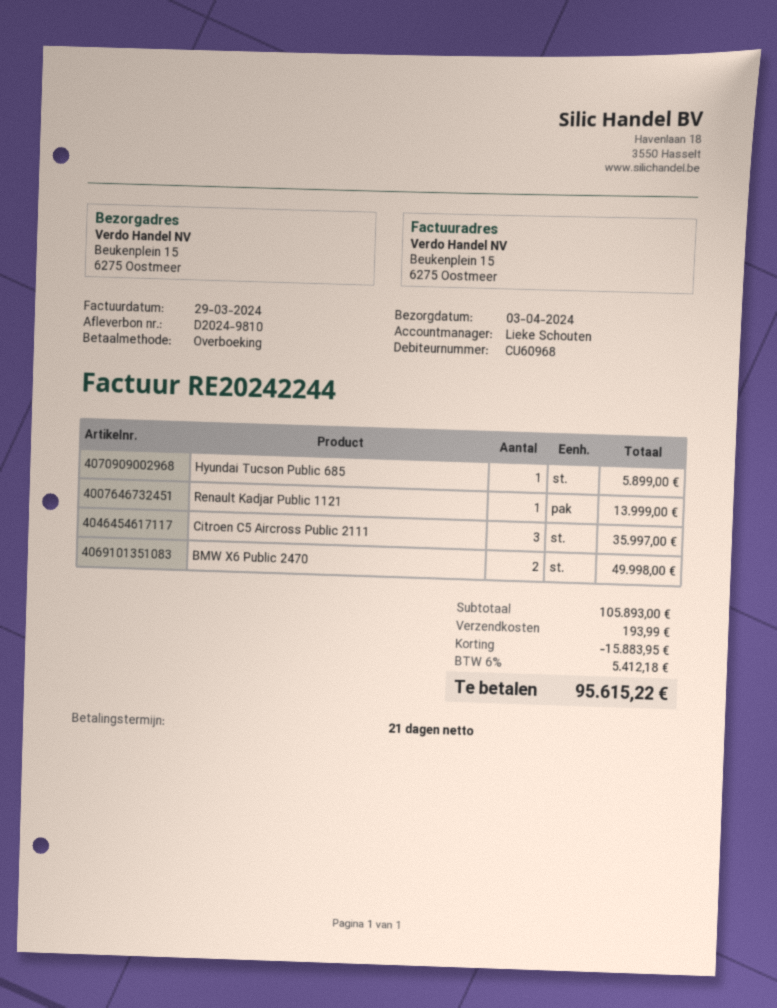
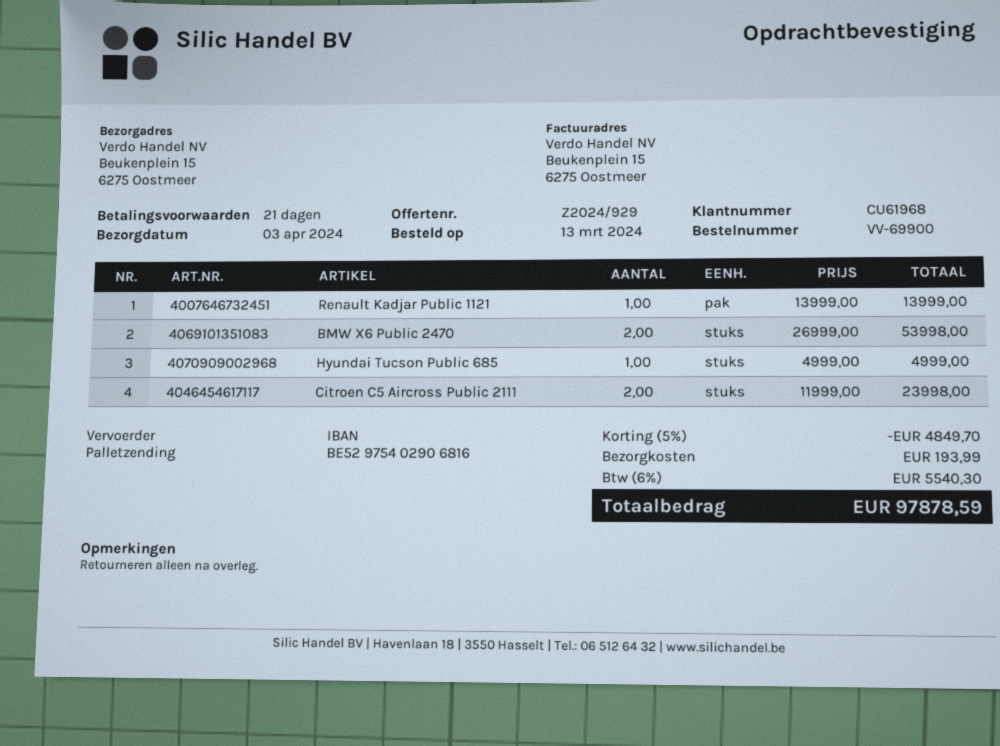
customer number: CU60968 -> CU61968
Hyundai Tucson Public 685: 1 for 5899.00 -> 1 for 4999.00
Citroen C5 Aircross Public 2111: 3 for 35997.00 -> 2 for 23998.00
BMW X6 Public 2470: 2 for 49998.00 -> 2 for 53998.00
discount: 15883.95 -> 4849.70
tax: 6% = 5412.18 -> 6% = 5540.30
total: 95615.22 -> 97878.59

